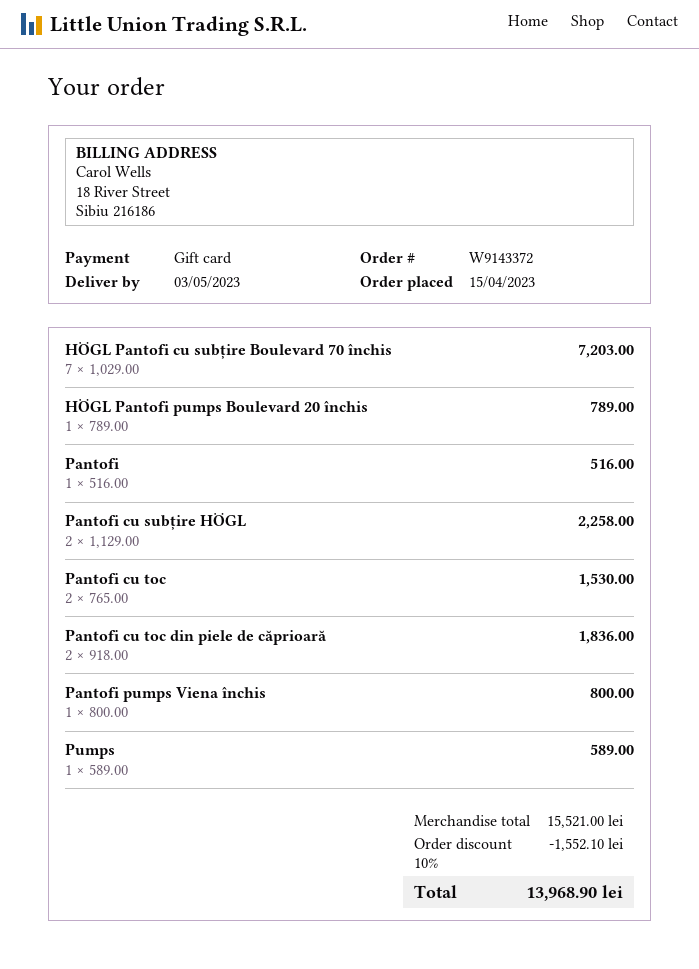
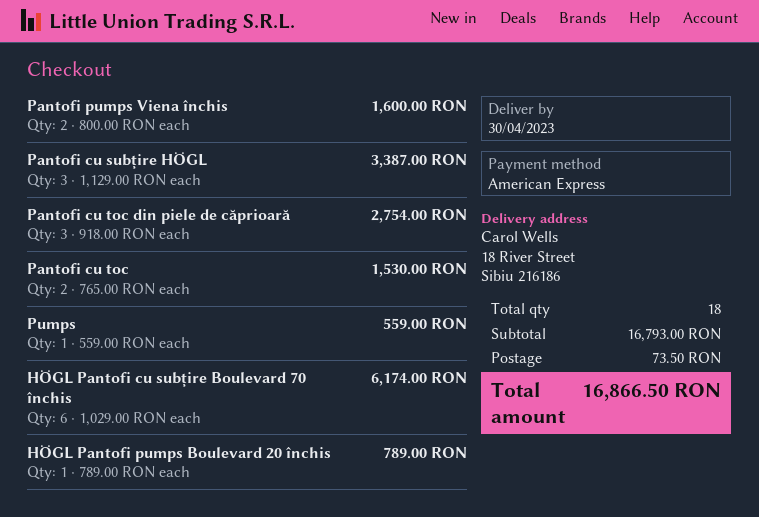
delivery date: 2023-05-03 -> 2023-04-30
payment method: gift card -> American Express
HÖGL Pantofi cu subțire Boulevard 70 închis: 7 x 1029.00 = 7203.00 -> 6 x 1029.00 = 6174.00
Pantofi: 1 x 516.00 = 516.00 -> none
Pantofi cu subțire HÖGL: 2 x 1129.00 = 2258.00 -> 3 x 1129.00 = 3387.00
Pantofi cu toc din piele de căprioară: 2 x 918.00 = 1836.00 -> 3 x 918.00 = 2754.00
Pantofi pumps Viena închis: 1 x 800.00 = 800.00 -> 2 x 800.00 = 1600.00
Pumps: 1 x 589.00 = 589.00 -> 1 x 559.00 = 559.00
subtotal: 15521.00 -> 16793.00
discount: 10% = 1552.10 -> none
shipping: none -> 73.50
total: 13968.90 -> 16866.50

